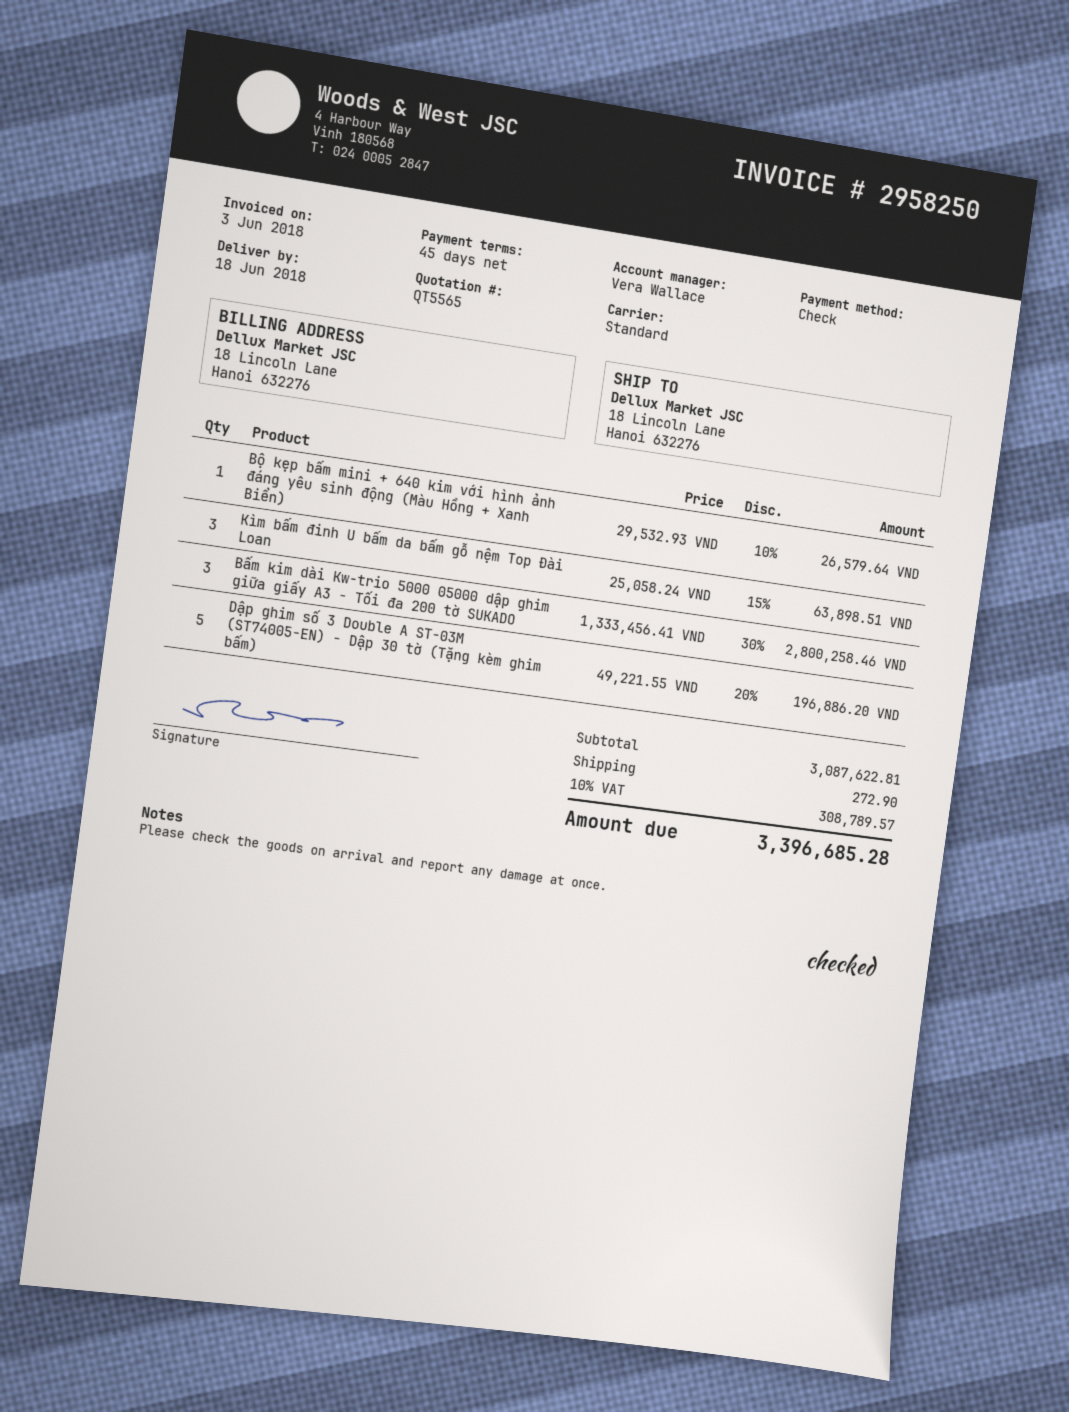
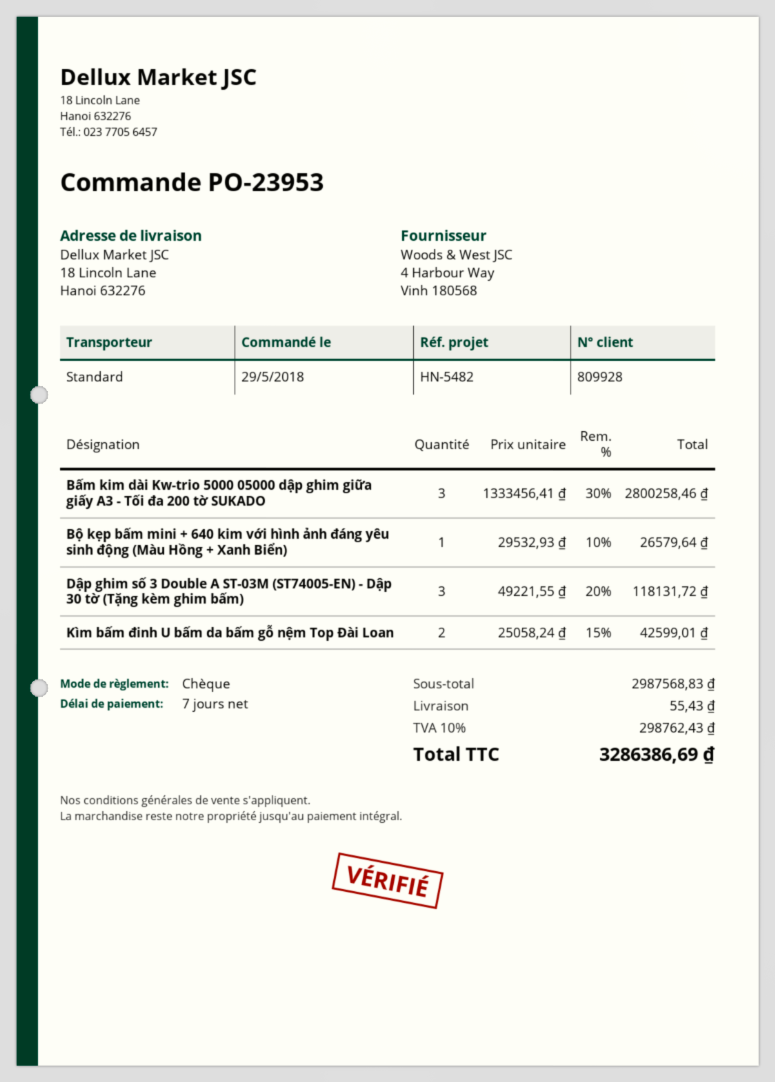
payment terms: 45 days -> 7 days
Kìm bấm đinh U bấm da bấm gỗ nệm Top Đài Loan: 3 x 25058.24 - 15% = 63898.51 -> 2 x 25058.24 - 15% = 42599.01
Dập ghim số 3 Double A ST-03M (ST74005-EN) - Dập 30 tờ (Tặng kèm ghim bấm): 5 x 49221.55 - 20% = 196886.20 -> 3 x 49221.55 - 20% = 118131.72
subtotal: 3087622.81 -> 2987568.83
shipping: 272.90 -> 55.43
tax: 10% = 308789.57 -> 10% = 298762.43
total: 3396685.28 -> 3286386.69

